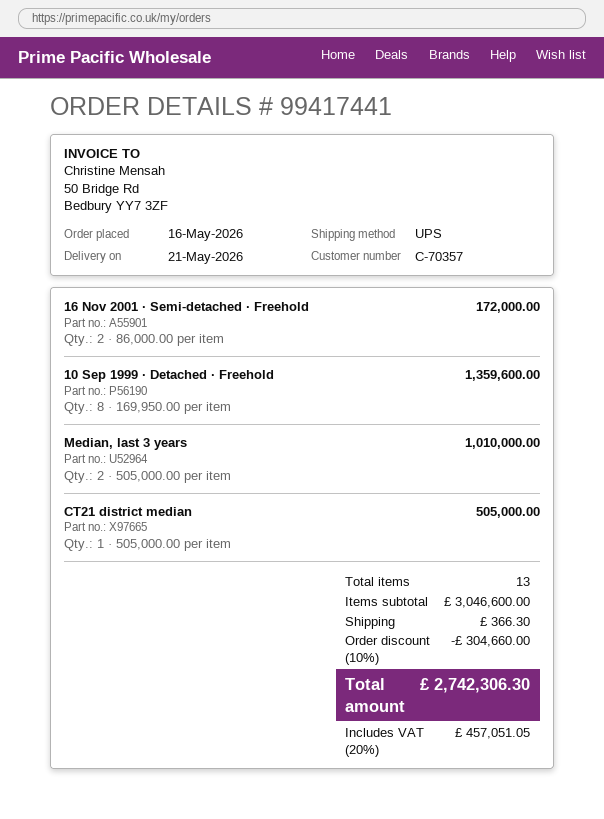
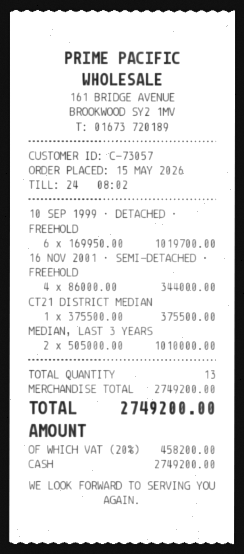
order date: 2026-05-16 -> 2026-05-15
customer number: C-70357 -> C-73057
16 Nov 2001 · Semi-detached · Freehold: 2 x 86000.00 = 172000.00 -> 4 x 86000.00 = 344000.00
10 Sep 1999 · Detached · Freehold: 8 x 169950.00 = 1359600.00 -> 6 x 169950.00 = 1019700.00
CT21 district median: 1 x 505000.00 = 505000.00 -> 1 x 375500.00 = 375500.00
subtotal: 3046600.00 -> 2749200.00
discount: 10% = 304660.00 -> none
shipping: 366.30 -> none
tax: 20% = 457051.05 -> 20% = 458200.00
total: 2742306.30 -> 2749200.00

